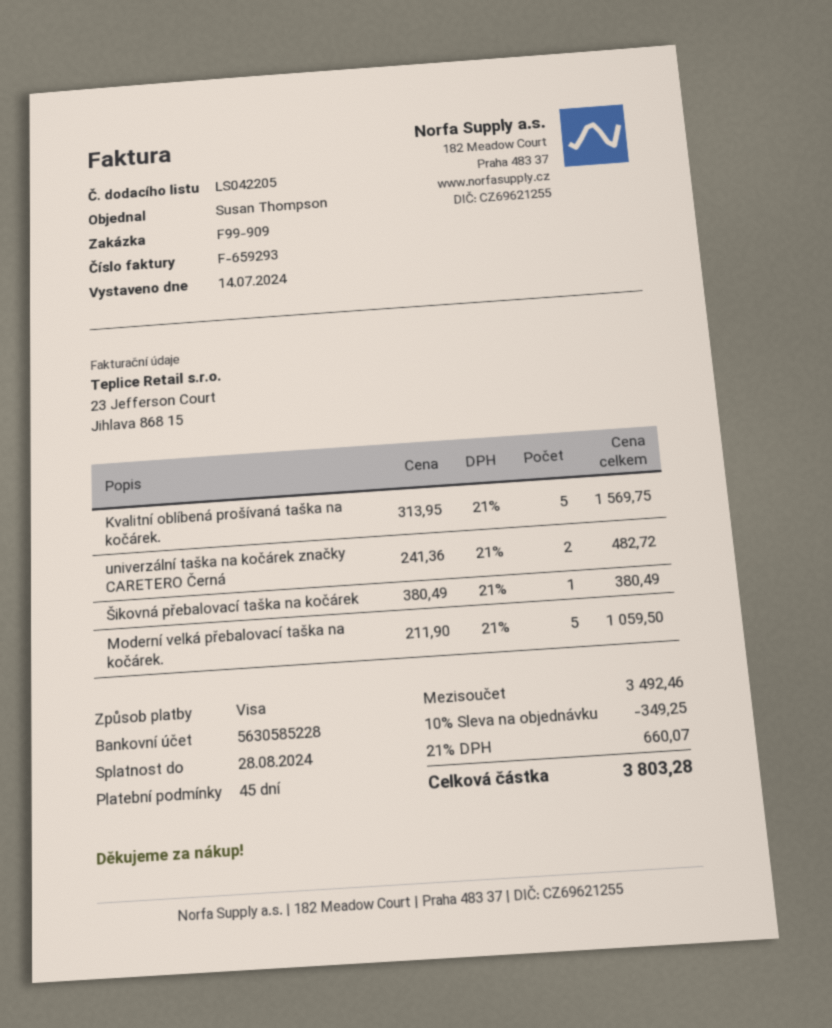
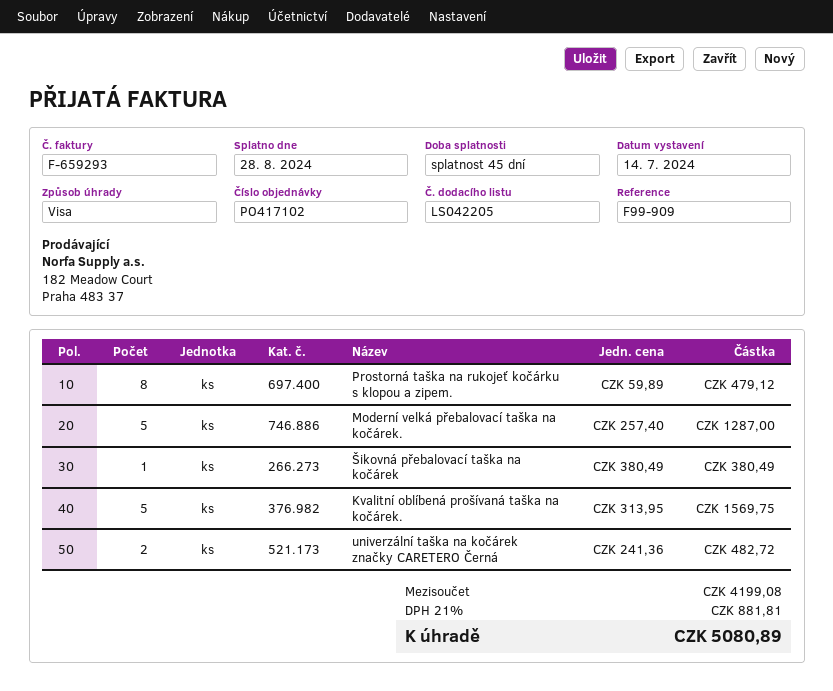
Moderní velká přebalovací taška na kočárek.: 5 x 211.90 = 1059.50 -> 5 x 257.40 = 1287.00
Prostorná taška na rukojeť kočárku s klopou a zipem.: none -> 8 x 59.89 = 479.12
subtotal: 3492.46 -> 4199.08
discount: 10% = 349.25 -> none
tax: 21% = 660.07 -> 21% = 881.81
total: 3803.28 -> 5080.89

